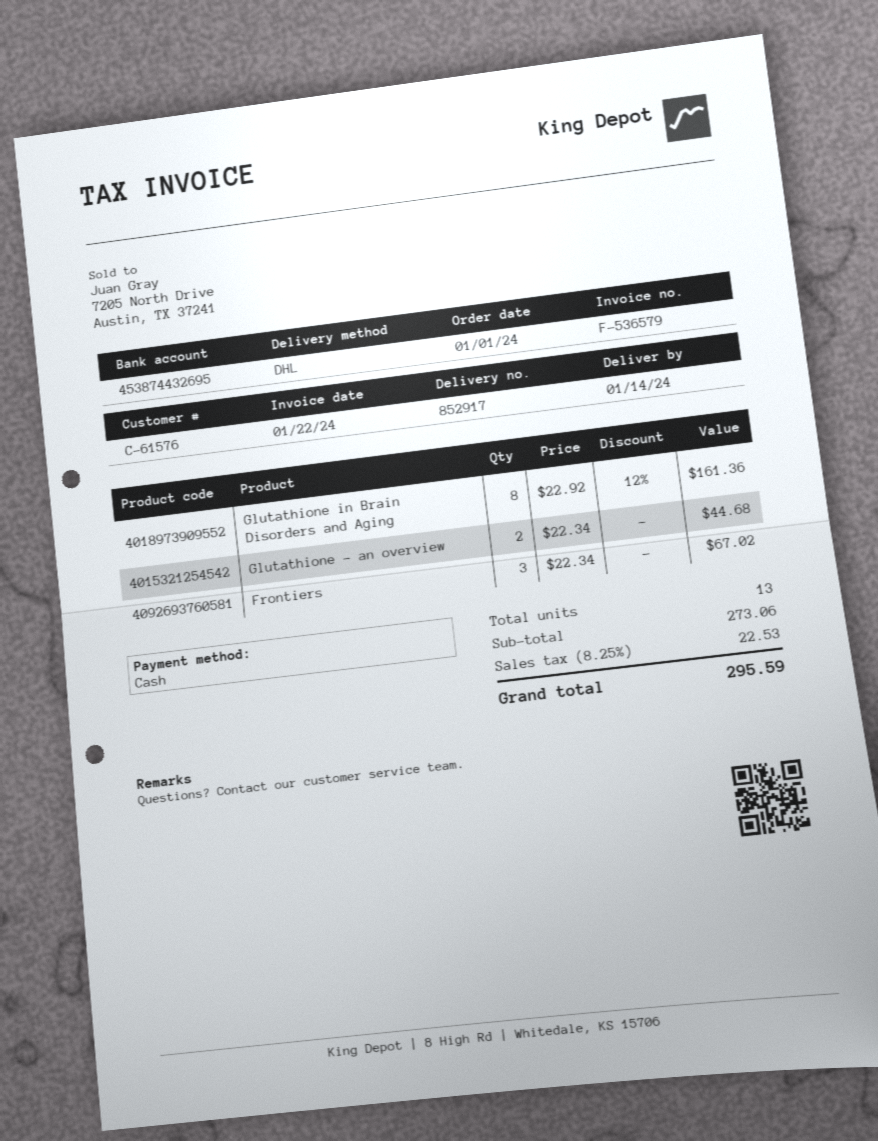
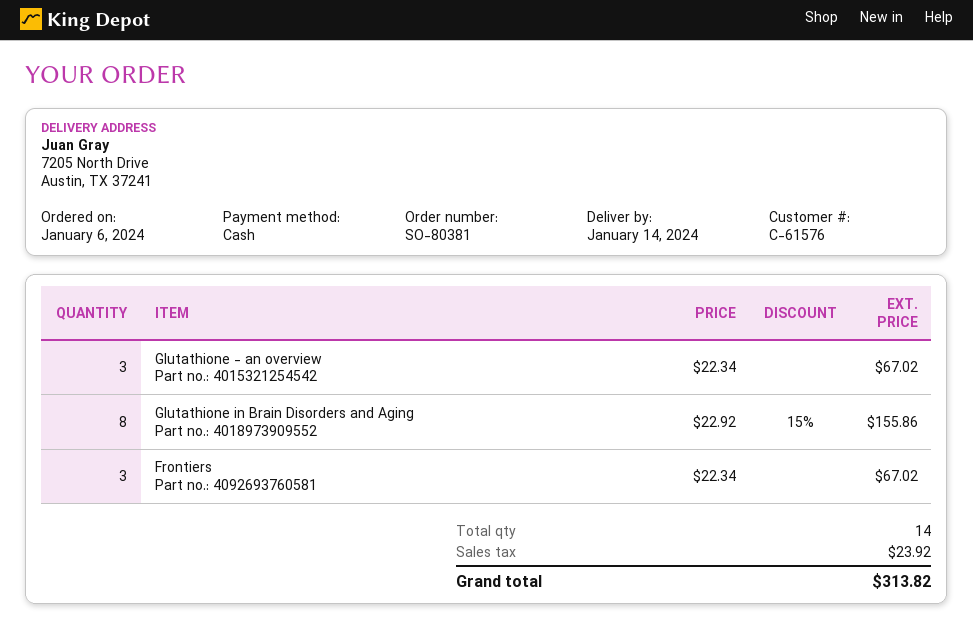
order date: 2024-01-01 -> 2024-01-06
Glutathione in Brain Disorders and Aging: 8 x 22.92 - 12% = 161.36 -> 8 x 22.92 - 15% = 155.86
Glutathione - an overview: 2 x 22.34 = 44.68 -> 3 x 22.34 = 67.02
total quantity: 13 -> 14
tax: 22.53 -> 23.92
total: 295.59 -> 313.82

